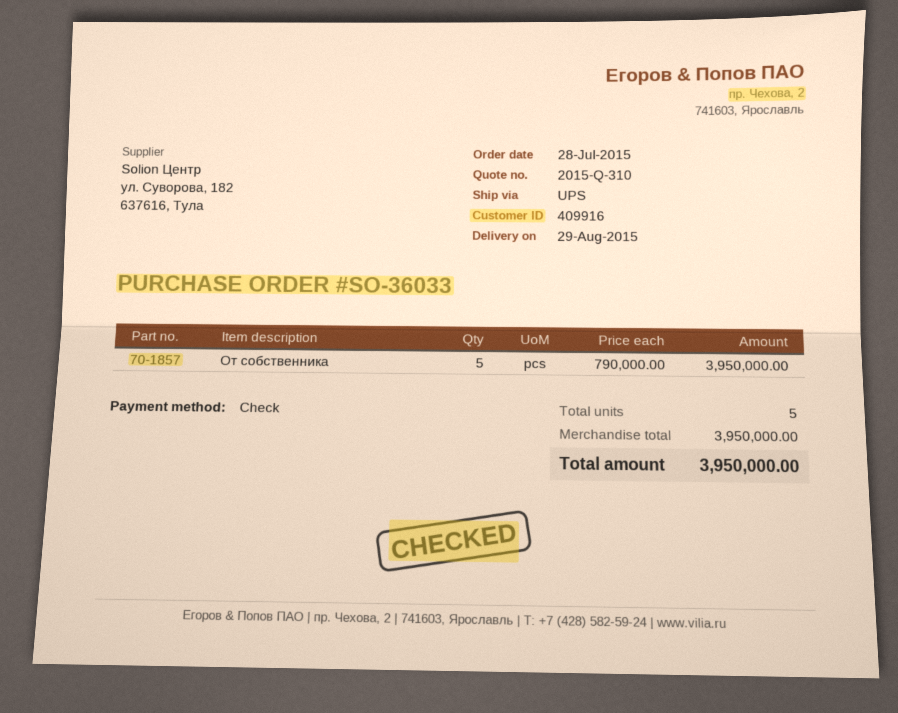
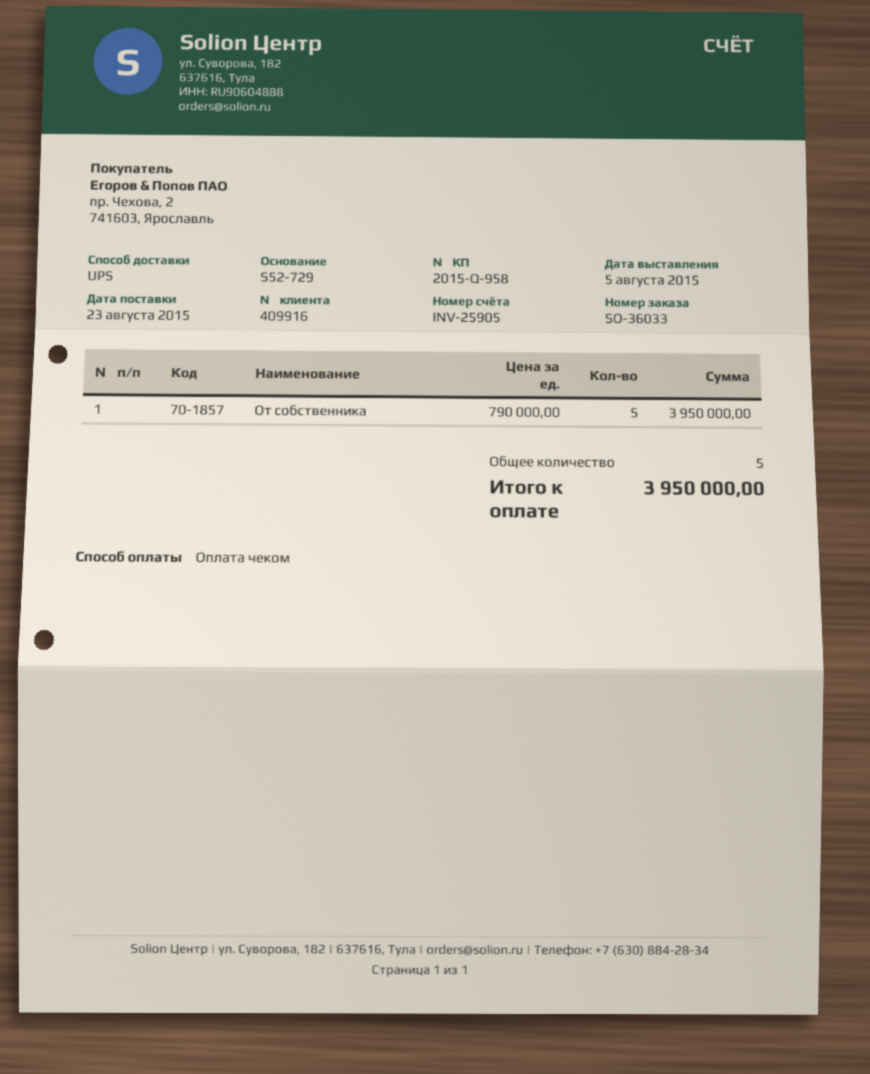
quote number: 2015-Q-310 -> 2015-Q-958
delivery date: 2015-08-29 -> 2015-08-23

